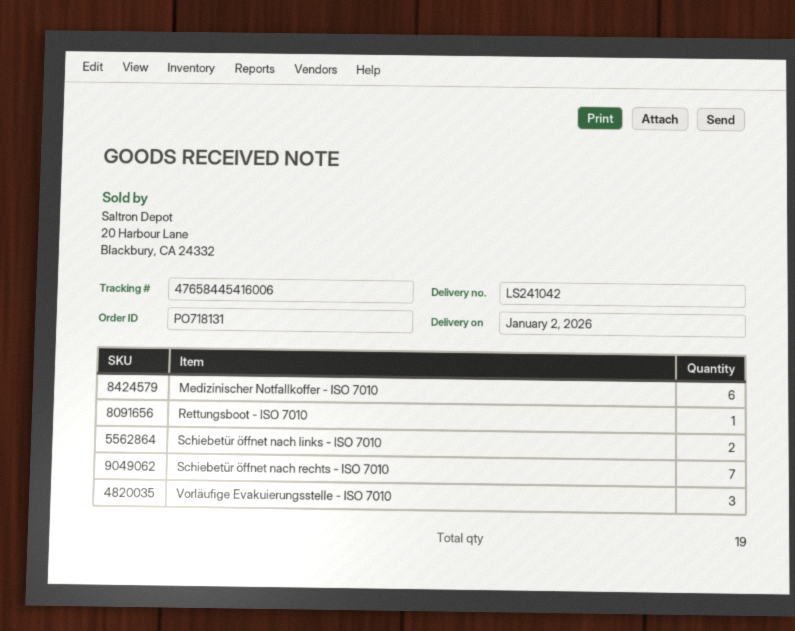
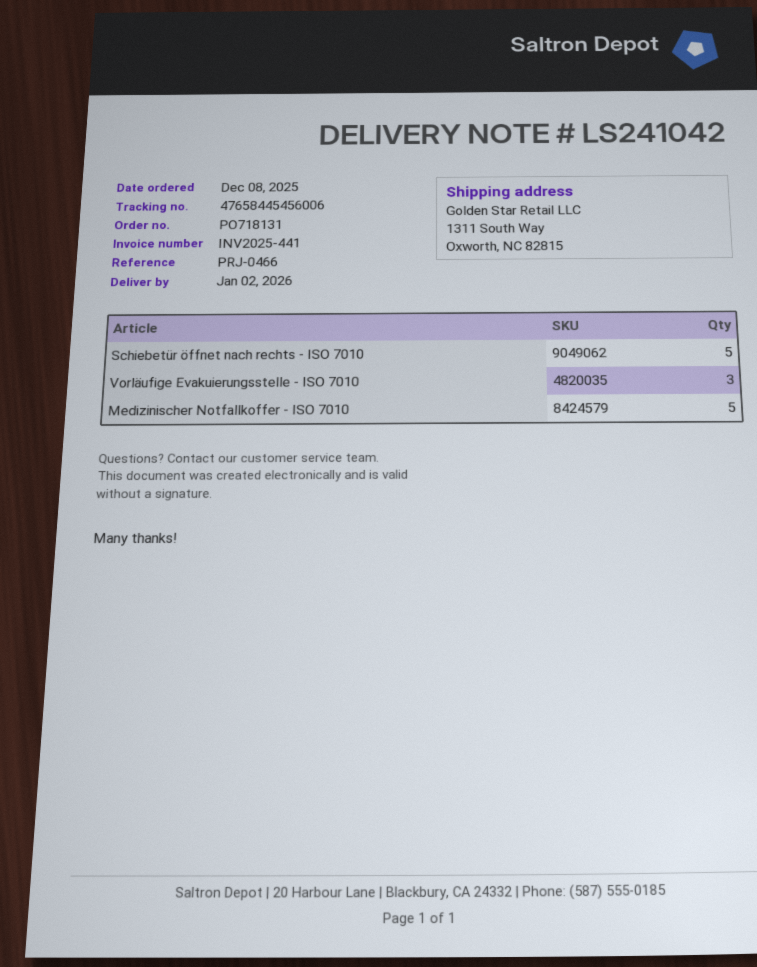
tracking number: 47658445416006 -> 47658445456006
Medizinischer Notfallkoffer - ISO 7010: 6 -> 5
Rettungsboot - ISO 7010: 1 -> none
Schiebetür öffnet nach links - ISO 7010: 2 -> none
Schiebetür öffnet nach rechts - ISO 7010: 7 -> 5

